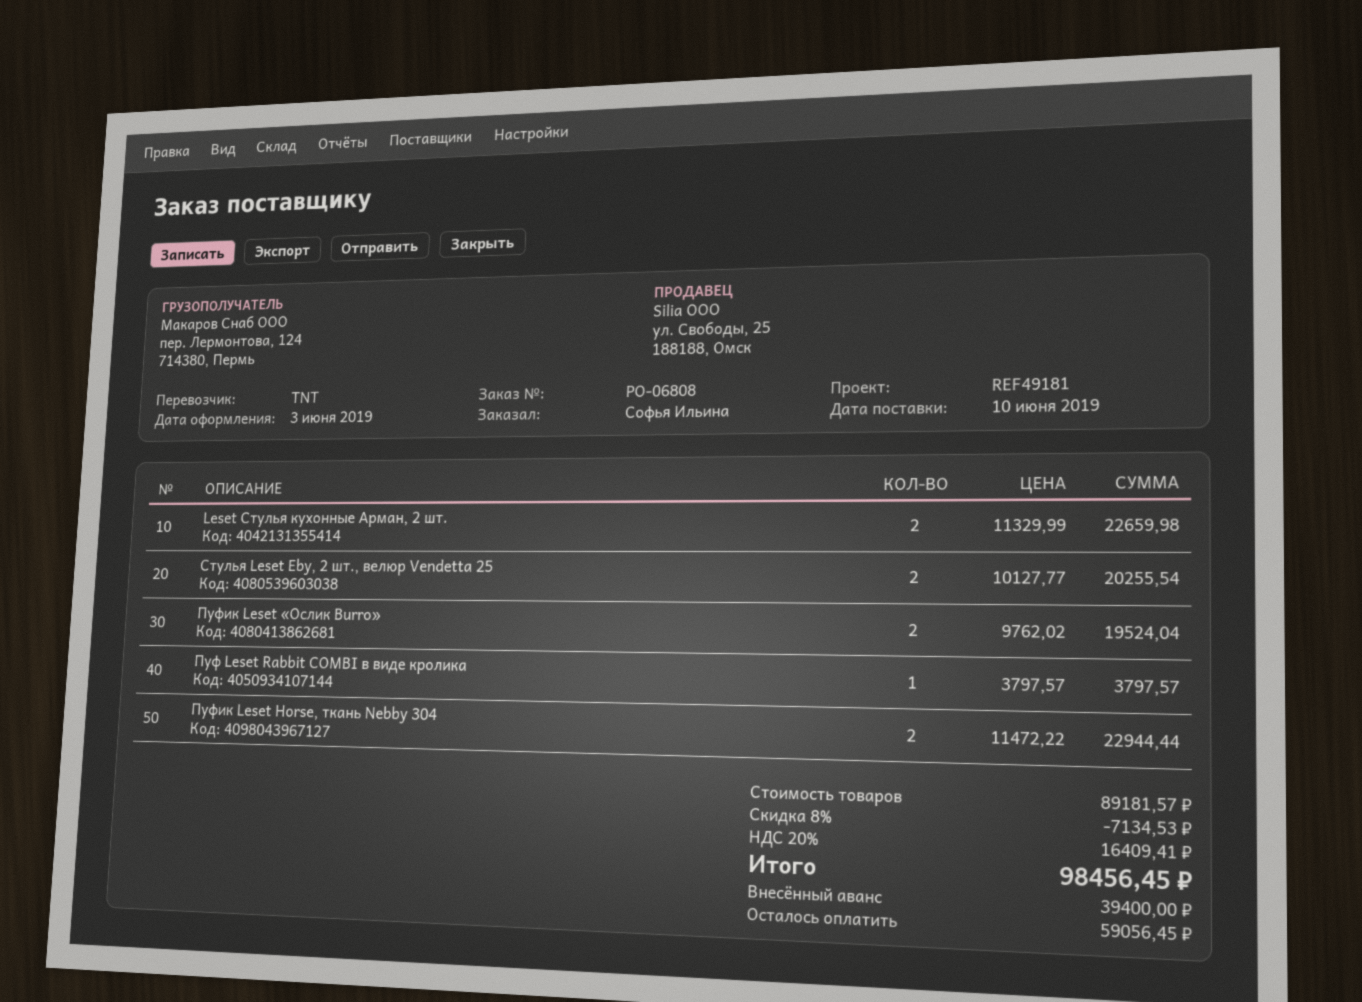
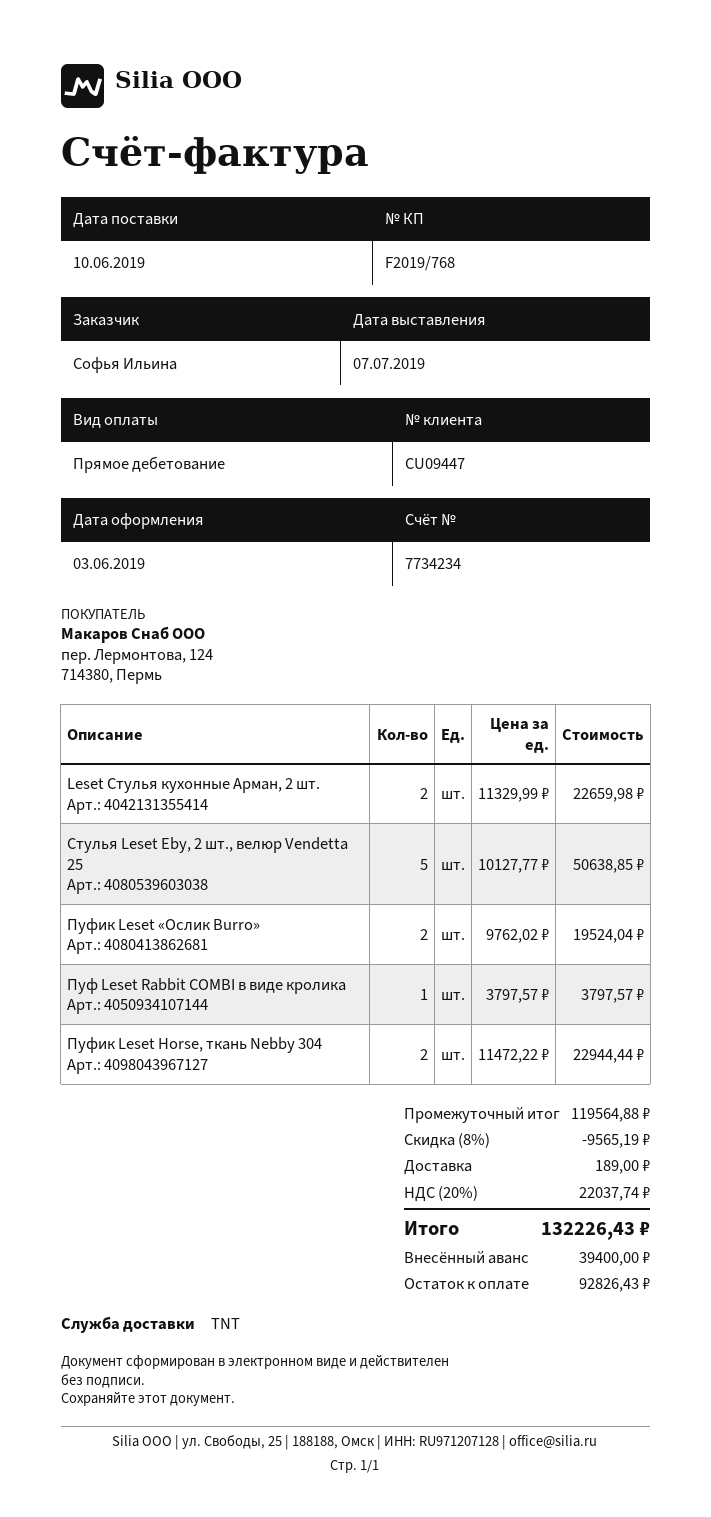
Стулья Leset Eby, 2 шт., велюр Vendetta 25: 2 x 10127.77 = 20255.54 -> 5 x 10127.77 = 50638.85
subtotal: 89181.57 -> 119564.88
discount: 8% = 7134.53 -> 8% = 9565.19
shipping: none -> 189.00
tax: 20% = 16409.41 -> 20% = 22037.74
total: 98456.45 -> 132226.43
balance: 59056.45 -> 92826.43

